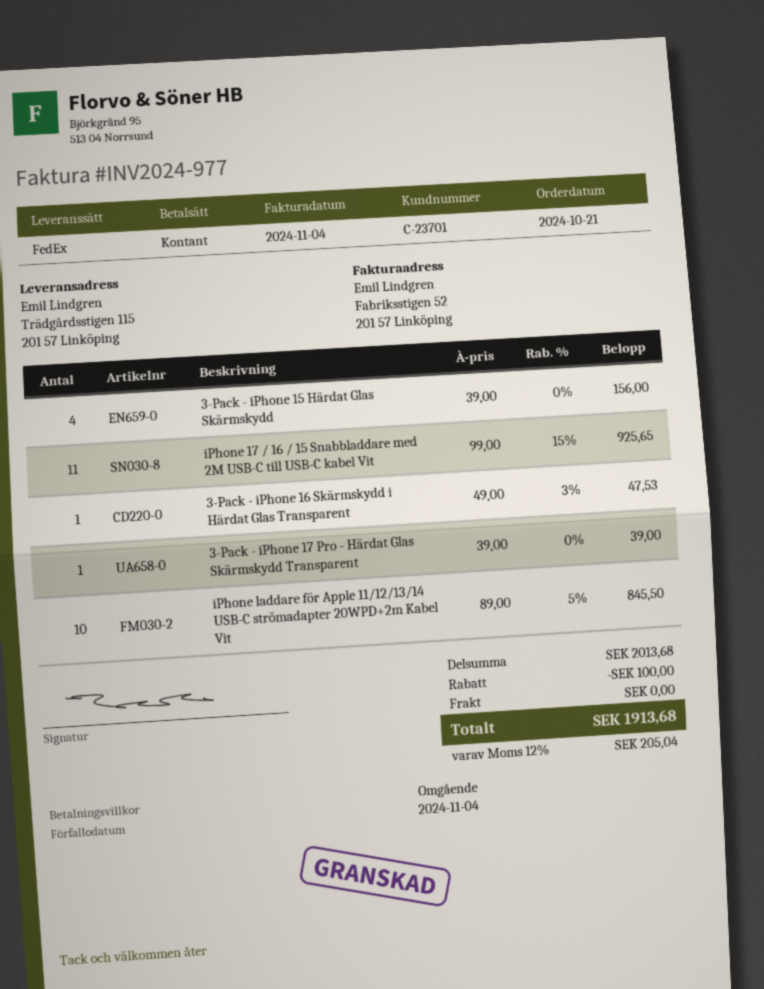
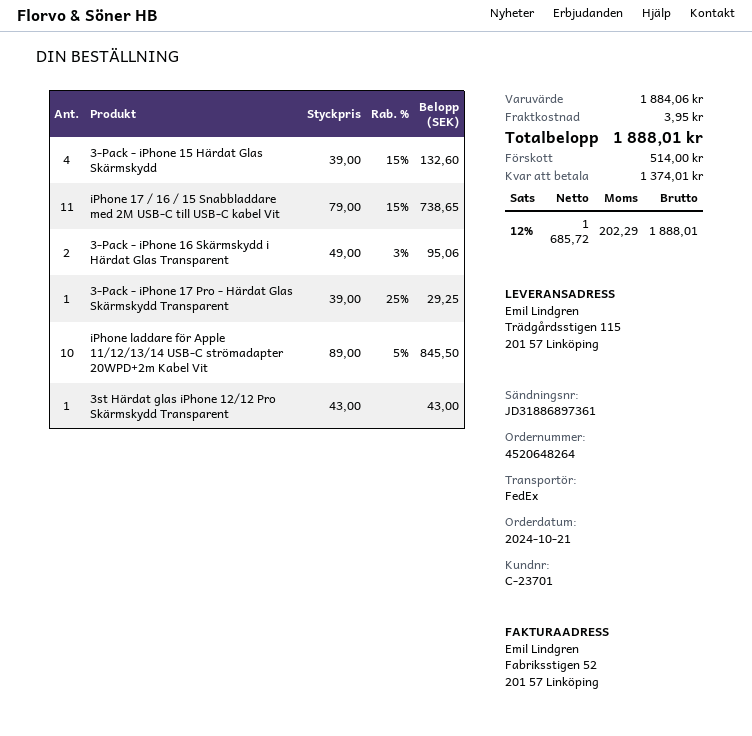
3-Pack - iPhone 15 Härdat Glas Skärmskydd: 4 x 39.00 = 156.00 -> 4 x 39.00 - 15% = 132.60
iPhone 17 / 16 / 15 Snabbladdare med 2M USB-C till USB-C kabel Vit: 11 x 99.00 - 15% = 925.65 -> 11 x 79.00 - 15% = 738.65
3-Pack - iPhone 16 Skärmskydd i Härdat Glas Transparent: 1 x 49.00 - 3% = 47.53 -> 2 x 49.00 - 3% = 95.06
3-Pack - iPhone 17 Pro - Härdat Glas Skärmskydd Transparent: 1 x 39.00 = 39.00 -> 1 x 39.00 - 25% = 29.25
3st Härdat glas iPhone 12/12 Pro Skärmskydd Transparent: none -> 1 x 43.00 = 43.00
subtotal: 2013.68 -> 1884.06
discount: 100.00 -> none
shipping: 0.00 -> 3.95
tax: 12% = 205.04 -> 12% = 202.29
total: 1913.68 -> 1888.01

